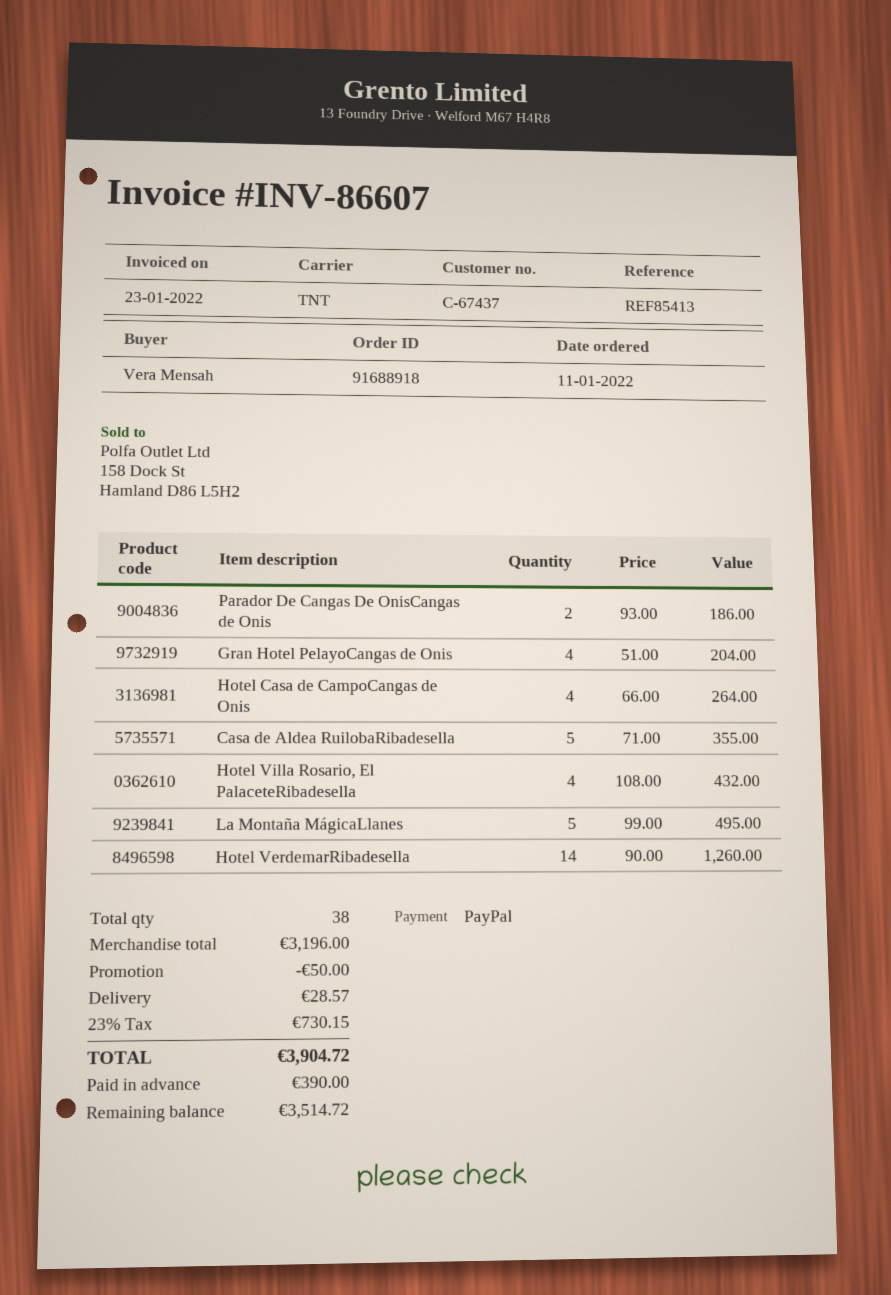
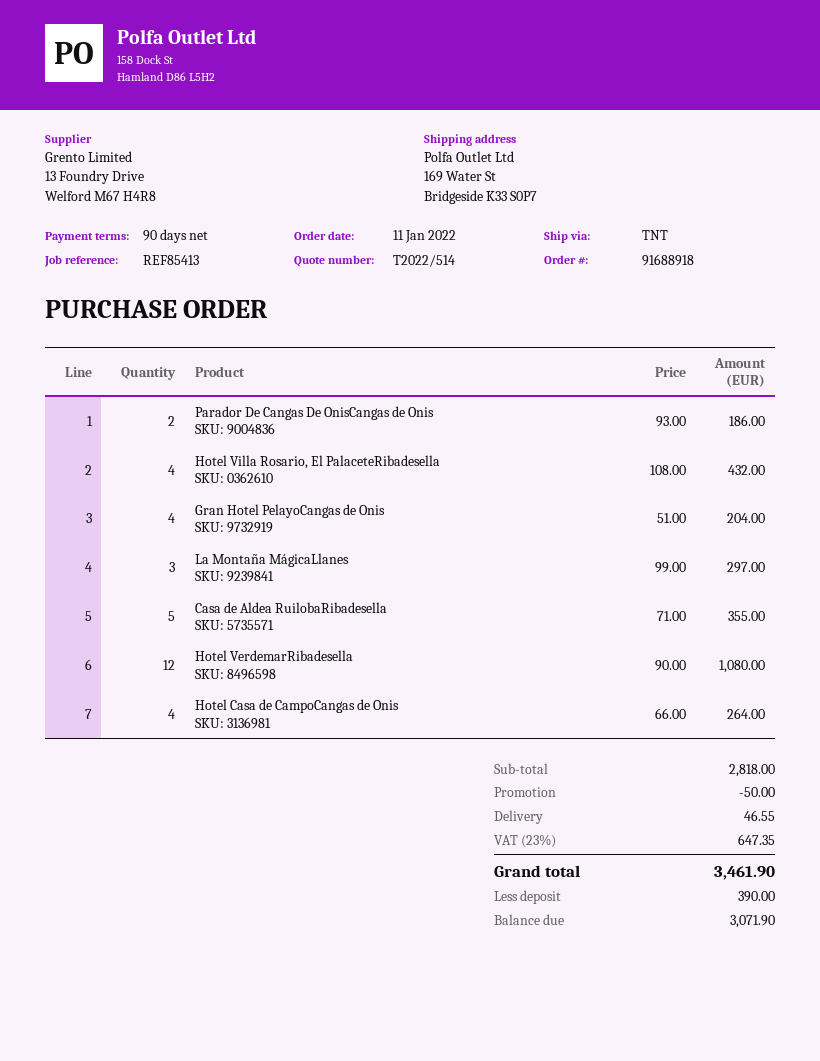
La Montaña MágicaLlanes: 5 x 99.00 = 495.00 -> 3 x 99.00 = 297.00
Hotel VerdemarRibadesella: 14 x 90.00 = 1260.00 -> 12 x 90.00 = 1080.00
subtotal: 3196.00 -> 2818.00
shipping: 28.57 -> 46.55
tax: 23% = 730.15 -> 23% = 647.35
total: 3904.72 -> 3461.90
balance: 3514.72 -> 3071.90

